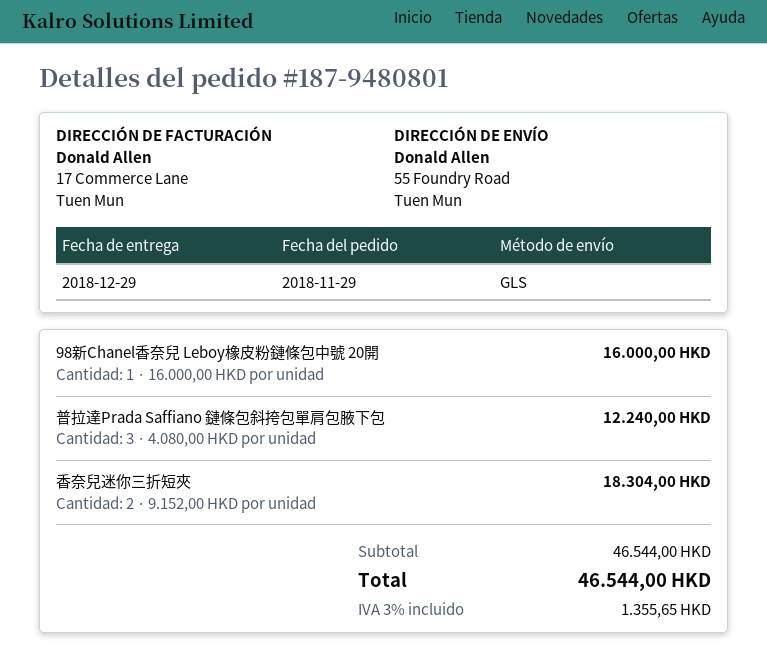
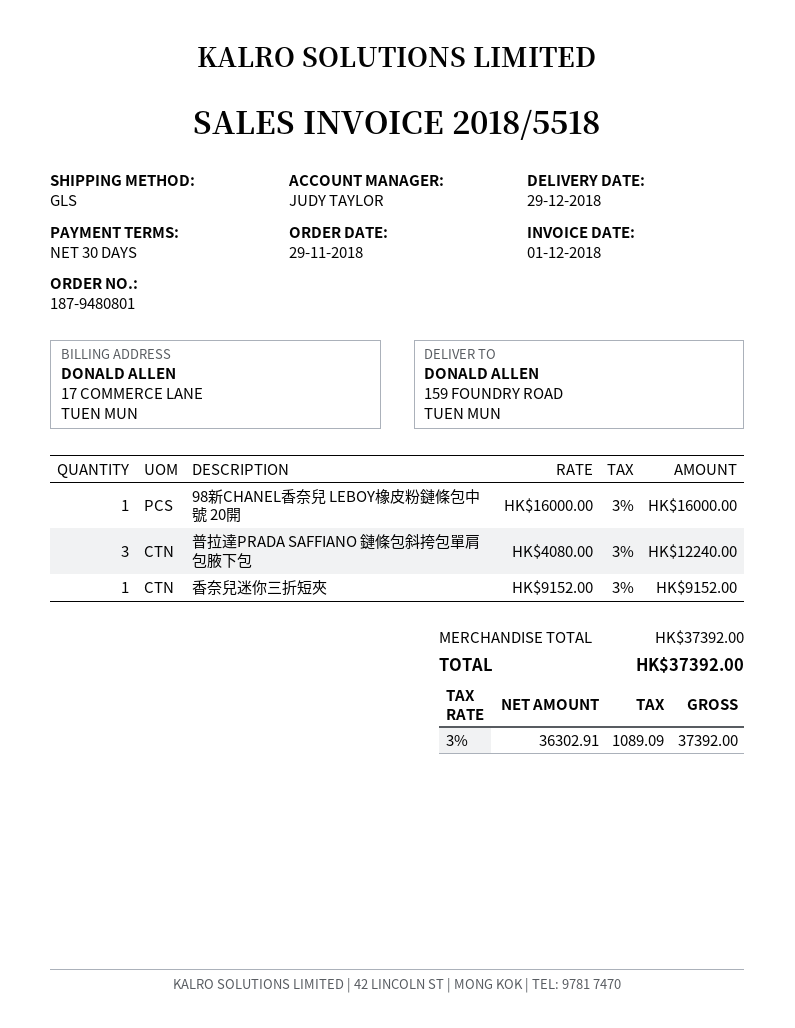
ship to: 55 Foundry Road, Tuen Mun -> 159 FOUNDRY ROAD, TUEN MUN
香奈兒迷你三折短夾: 2 x 9152.00 = 18304.00 -> 1 x 9152.00 = 9152.00
subtotal: 46544.00 -> 37392.00
tax: 3% = 1355.65 -> 3% = 1089.09
total: 46544.00 -> 37392.00

